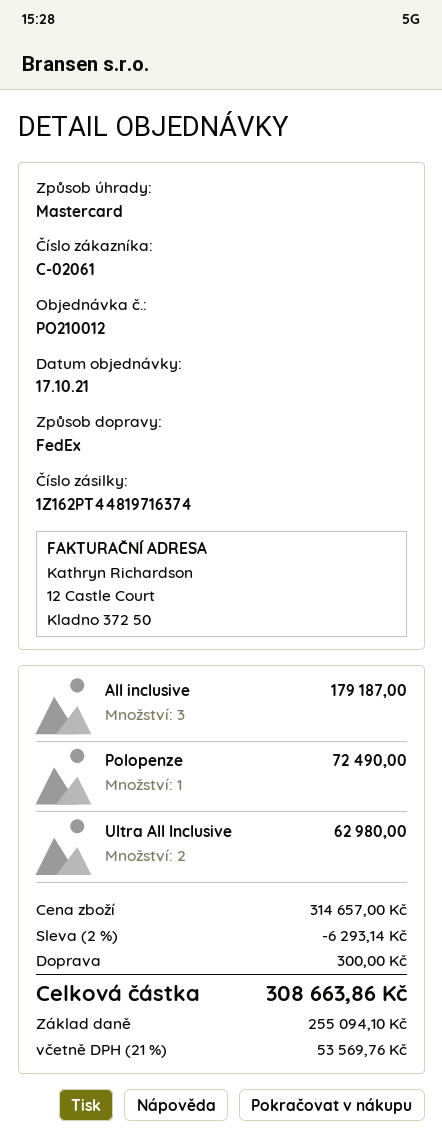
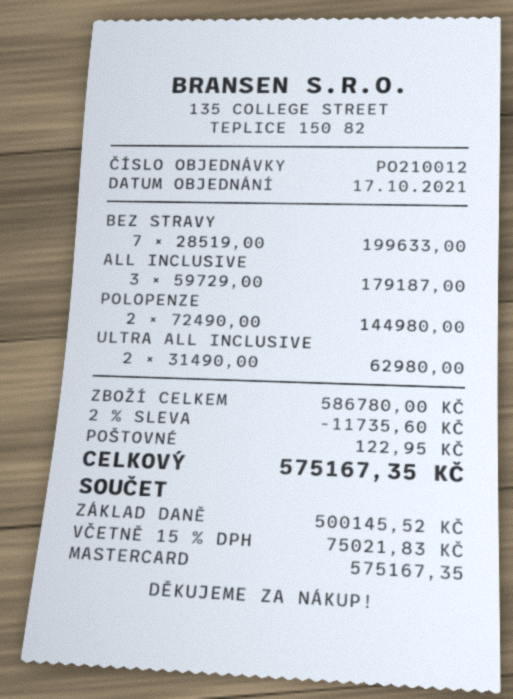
Polopenze: 1 for 72490.00 -> 2 for 144980.00
BEZ STRAVY: none -> 7 for 199633.00
subtotal: 314657.00 -> 586780.00
discount: 2% = 6293.14 -> 2% = 11735.60
shipping: 300.00 -> 122.95
net: 255094.10 -> 500145.52
tax: 21% = 53569.76 -> 15% = 75021.83
total: 308663.86 -> 575167.35

